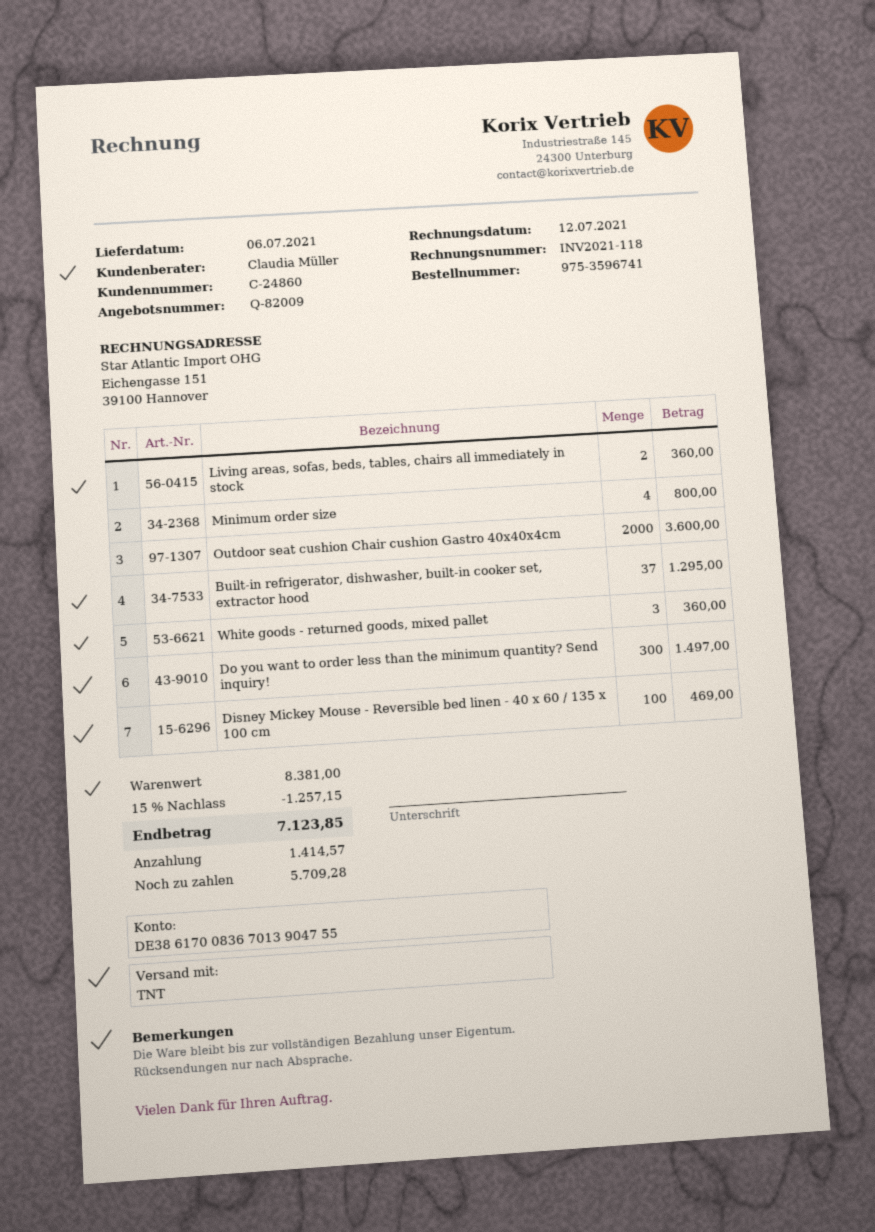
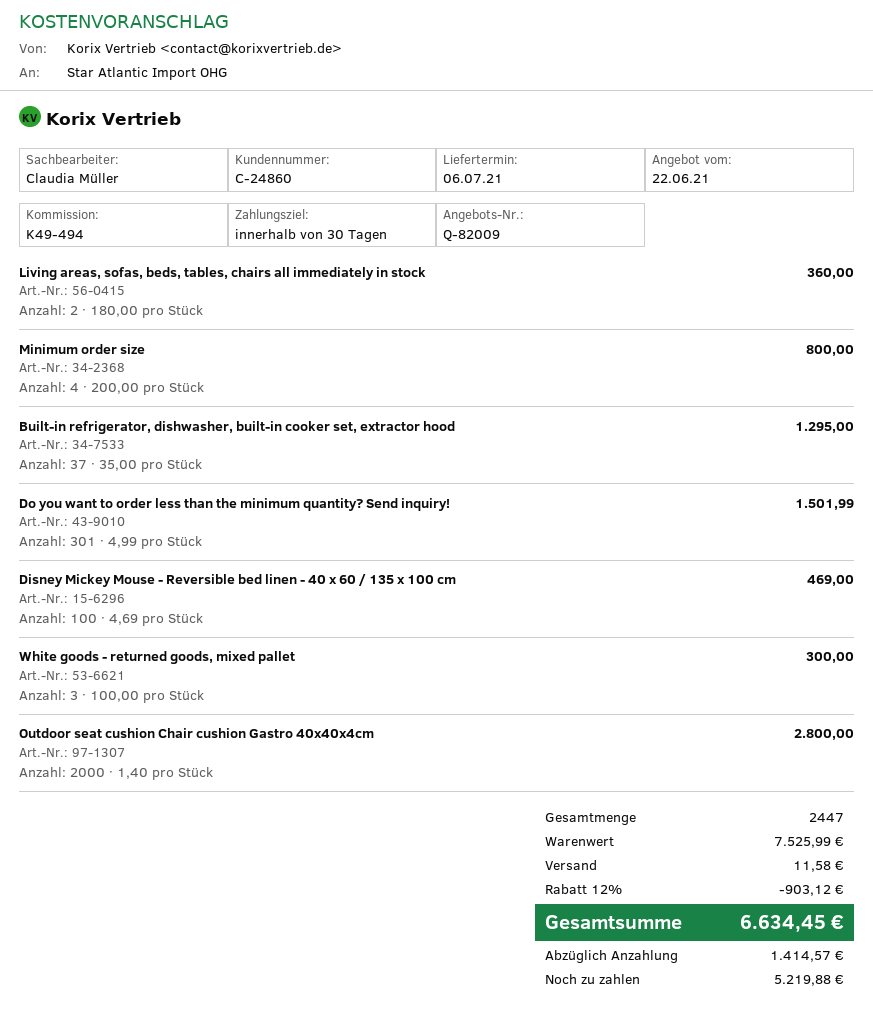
Outdoor seat cushion Chair cushion Gastro 40x40x4cm: 2000 for 3600.00 -> 2000 for 2800.00
White goods - returned goods, mixed pallet: 3 for 360.00 -> 3 for 300.00
Do you want to order less than the minimum quantity? Send inquiry!: 300 for 1497.00 -> 301 for 1501.99
subtotal: 8381.00 -> 7525.99
discount: 15% = 1257.15 -> 12% = 903.12
shipping: none -> 11.58
total: 7123.85 -> 6634.45
balance: 5709.28 -> 5219.88

